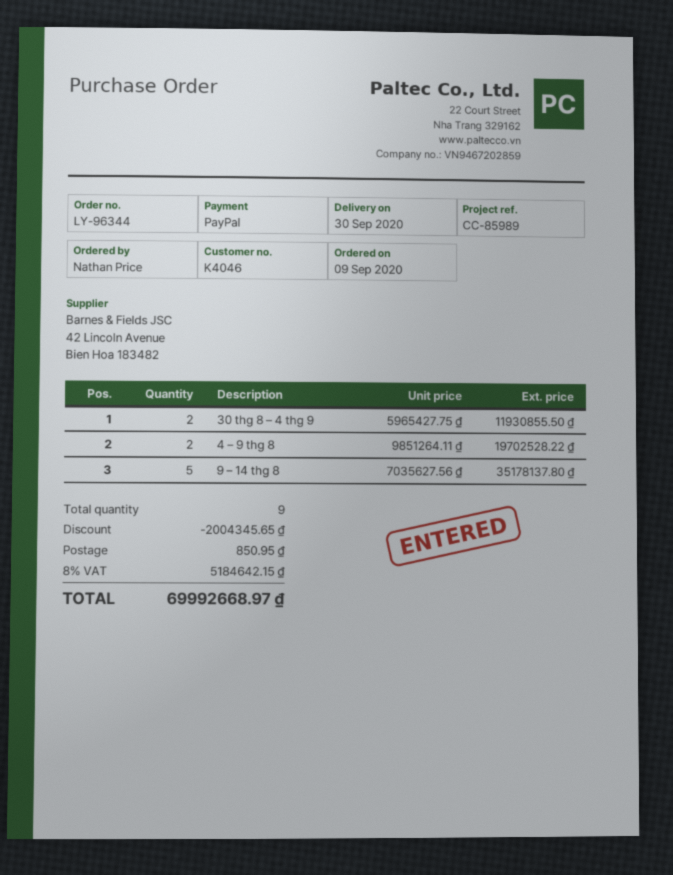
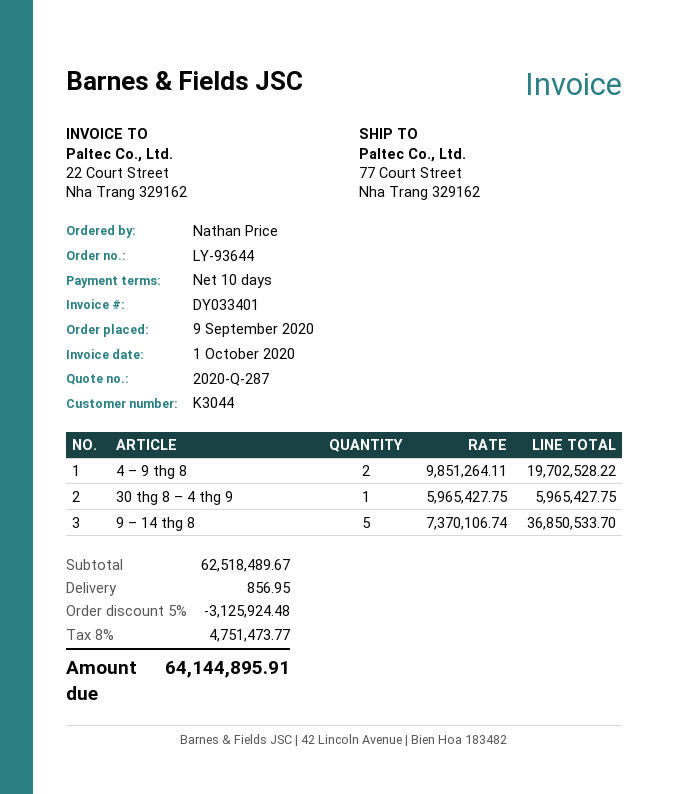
order number: LY-96344 -> LY-93644
customer number: K4046 -> K3044
30 thg 8 – 4 thg 9: 2 x 5965427.75 = 11930855.50 -> 1 x 5965427.75 = 5965427.75
9 – 14 thg 8: 5 x 7035627.56 = 35178137.80 -> 5 x 7370106.74 = 36850533.70
discount: 2004345.65 -> 3125924.48
shipping: 850.95 -> 856.95
tax: 8% = 5184642.15 -> 8% = 4751473.77
total: 69992668.97 -> 64144895.91

